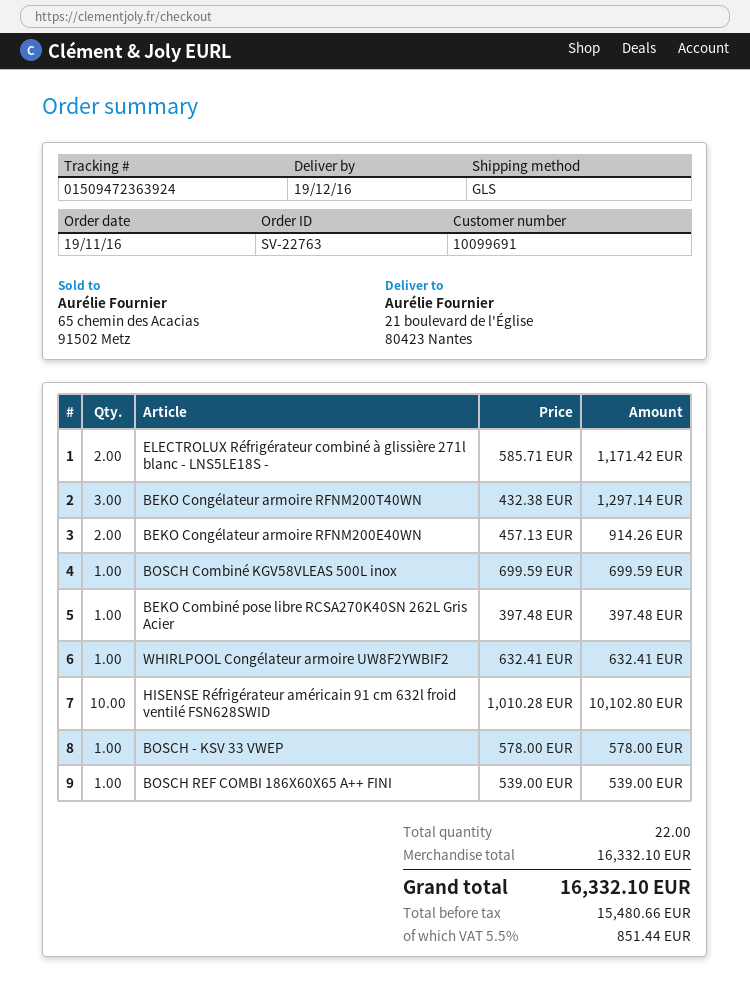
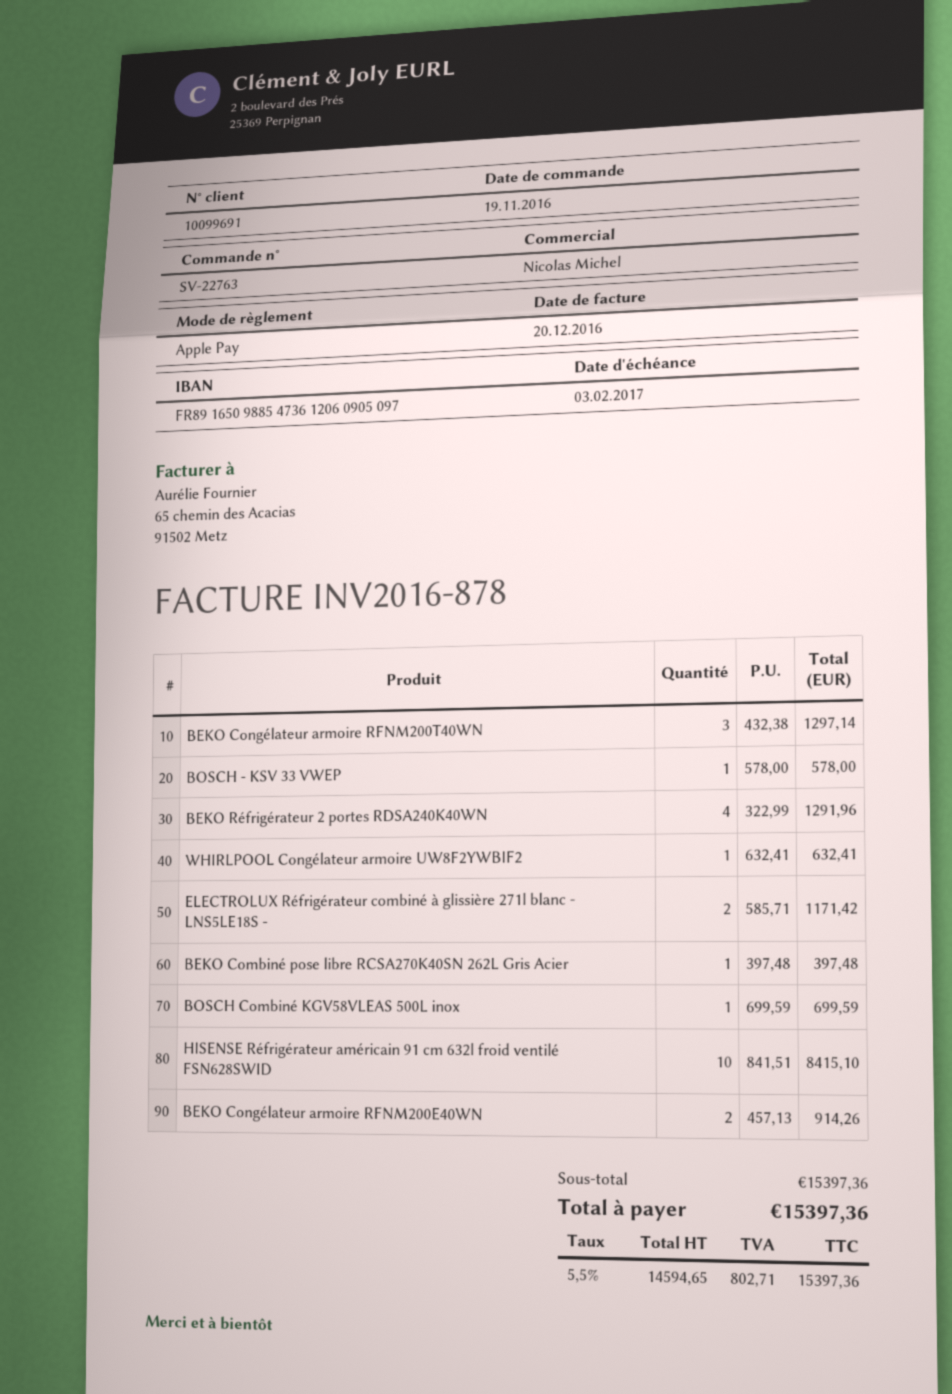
HISENSE Réfrigérateur américain 91 cm 632l froid ventilé FSN628SWID: 10 x 1010.28 = 10102.80 -> 10 x 841.51 = 8415.10
BOSCH REF COMBI 186X60X65 A++ FINI: 1 x 539.00 = 539.00 -> none
BEKO Réfrigérateur 2 portes RDSA240K40WN: none -> 4 x 322.99 = 1291.96
subtotal: 16332.10 -> 15397.36
net: 15480.66 -> 14594.65
tax: 5.5% = 851.44 -> 5.5% = 802.71
total: 16332.10 -> 15397.36

